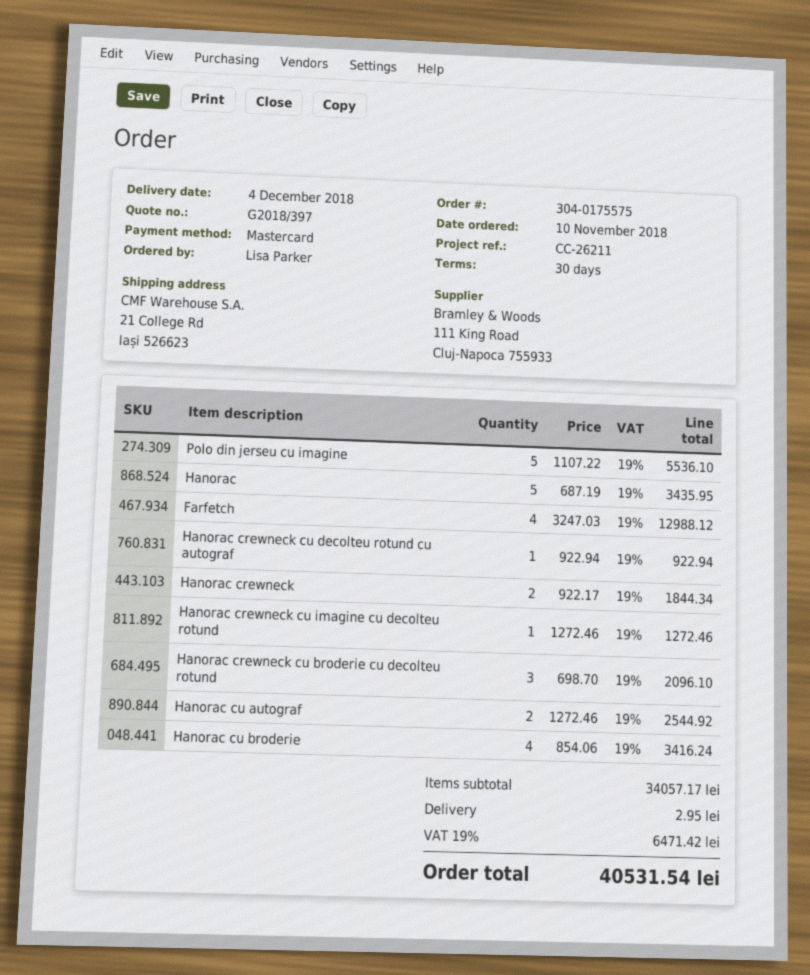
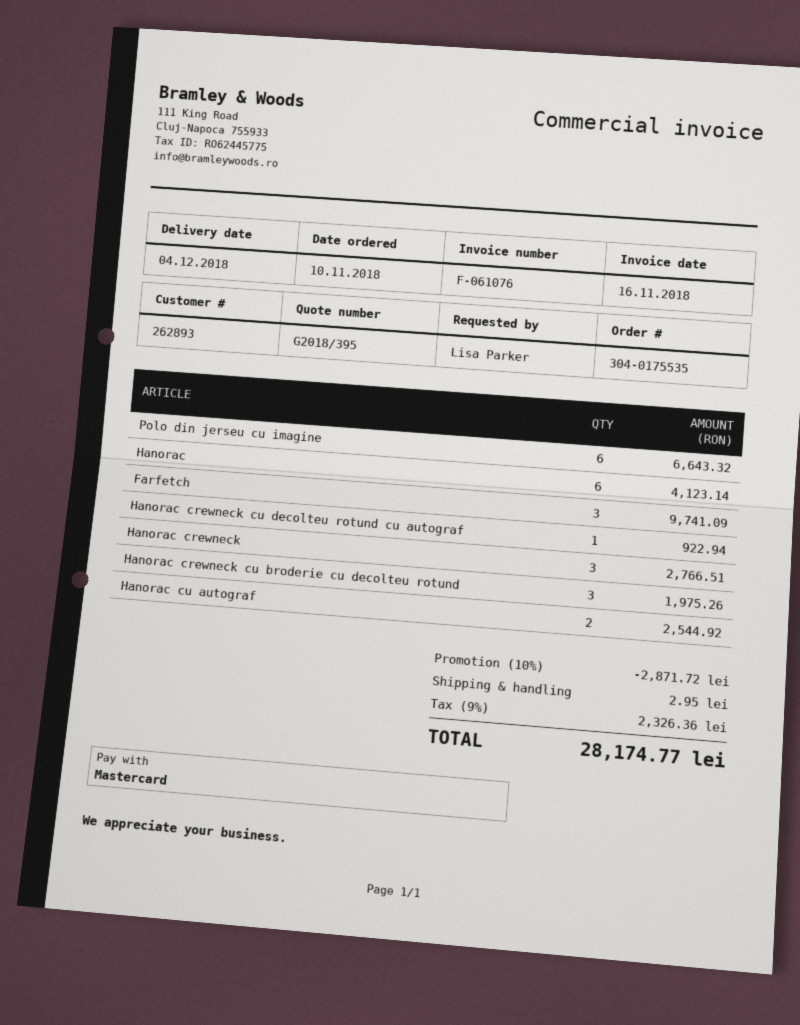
quote number: G2018/397 -> G2018/395
order number: 304-0175575 -> 304-0175535
Polo din jerseu cu imagine: 5 for 5536.10 -> 6 for 6643.32
Hanorac: 5 for 3435.95 -> 6 for 4123.14
Farfetch: 4 for 12988.12 -> 3 for 9741.09
Hanorac crewneck: 2 for 1844.34 -> 3 for 2766.51
Hanorac crewneck cu imagine cu decolteu rotund: 1 for 1272.46 -> none
Hanorac crewneck cu broderie cu decolteu rotund: 3 for 2096.10 -> 3 for 1975.26
Hanorac cu broderie: 4 for 3416.24 -> none
discount: none -> 10% = 2871.72
tax: 19% = 6471.42 -> 9% = 2326.36
total: 40531.54 -> 28174.77

